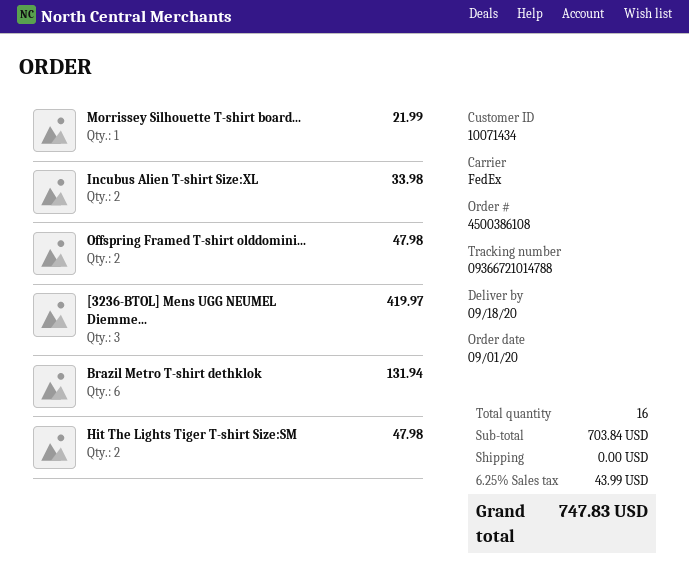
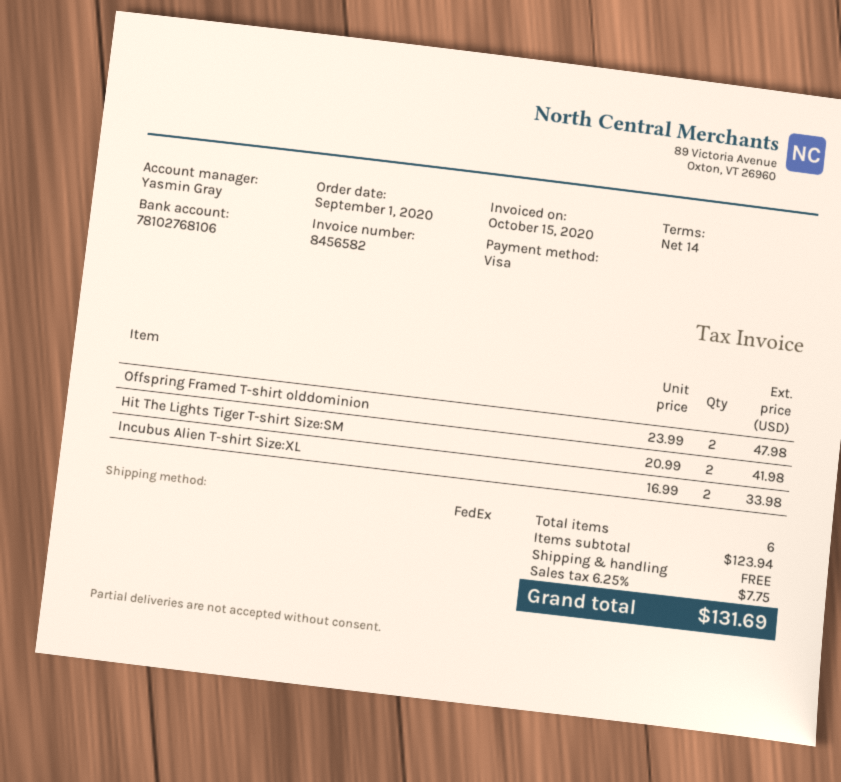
Morrissey Silhouette T-shirt board...: 1 for 21.99 -> none
[3236-BTOL] Mens UGG NEUMEL Diemme...: 3 for 419.97 -> none
Brazil Metro T-shirt dethklok: 6 for 131.94 -> none
Hit The Lights Tiger T-shirt Size:SM: 2 for 47.98 -> 2 for 41.98
total quantity: 16 -> 6
subtotal: 703.84 -> 123.94
tax: 6.25% = 43.99 -> 6.25% = 7.75
total: 747.83 -> 131.69

